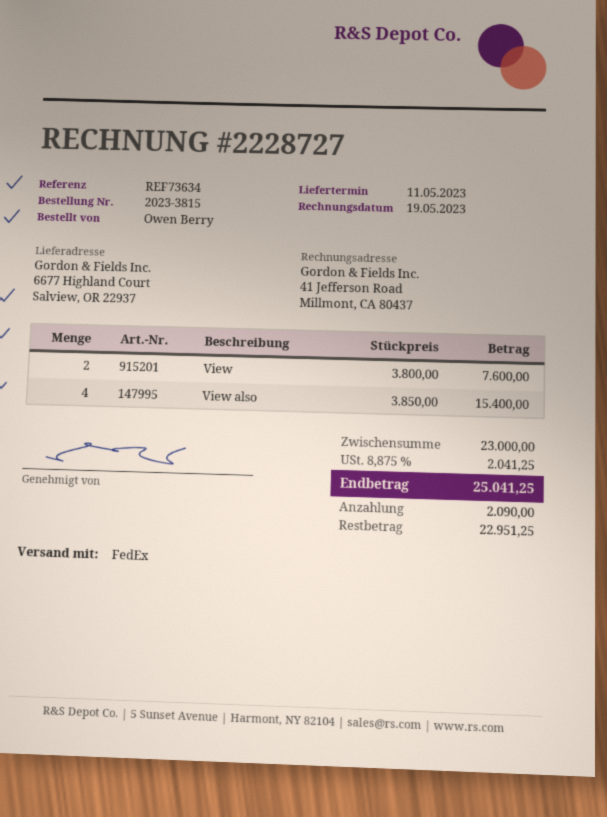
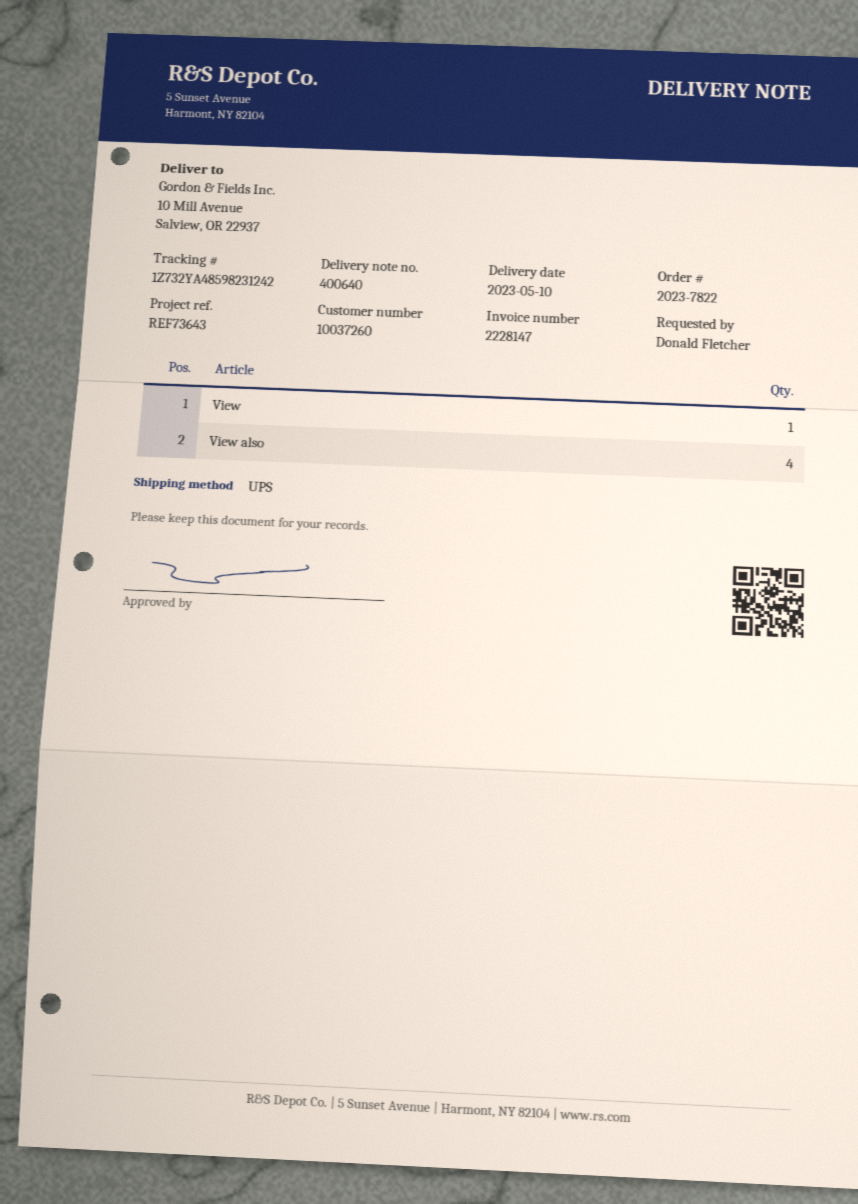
order number: 2023-3815 -> 2023-7822
delivery date: 2023-05-11 -> 2023-05-10
invoice number: 2228727 -> 2228147
reference: REF73634 -> REF73643
ordered by: Owen Berry -> Donald Fletcher
shipping method: FedEx -> UPS
ship to: 6677 Highland Court, Salview, OR 22937 -> 10 Mill Avenue, Salview, OR 22937
View: 2 -> 1

